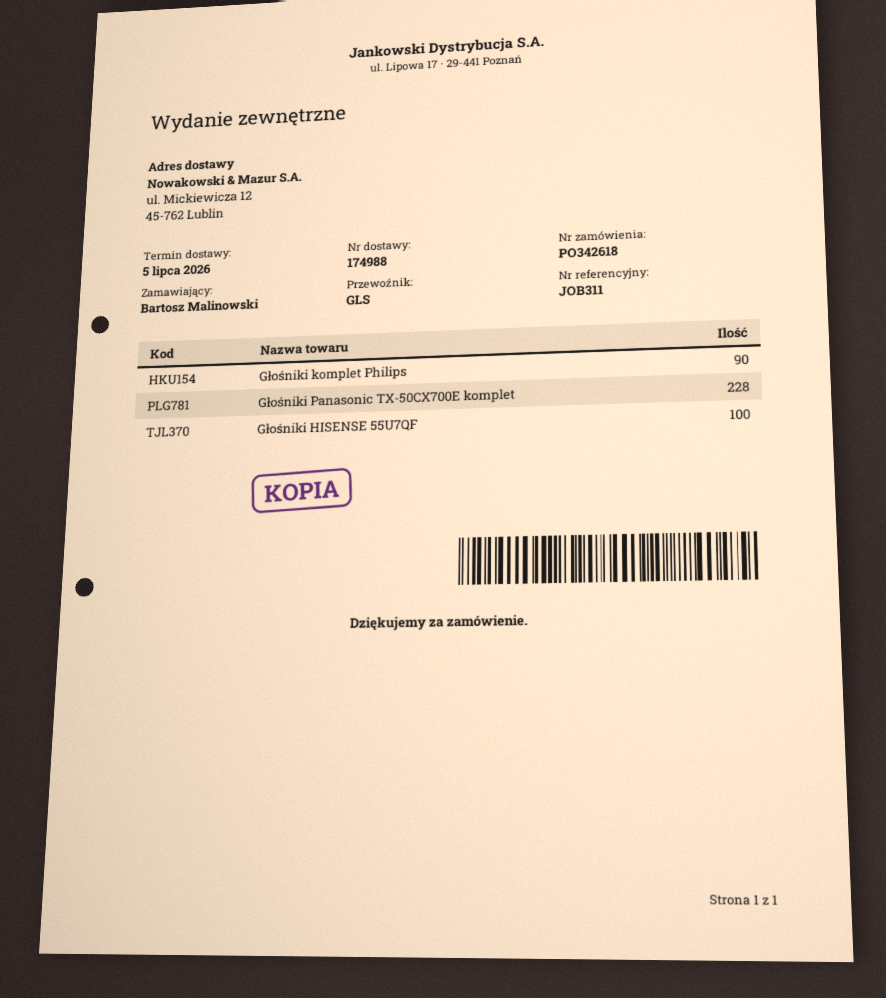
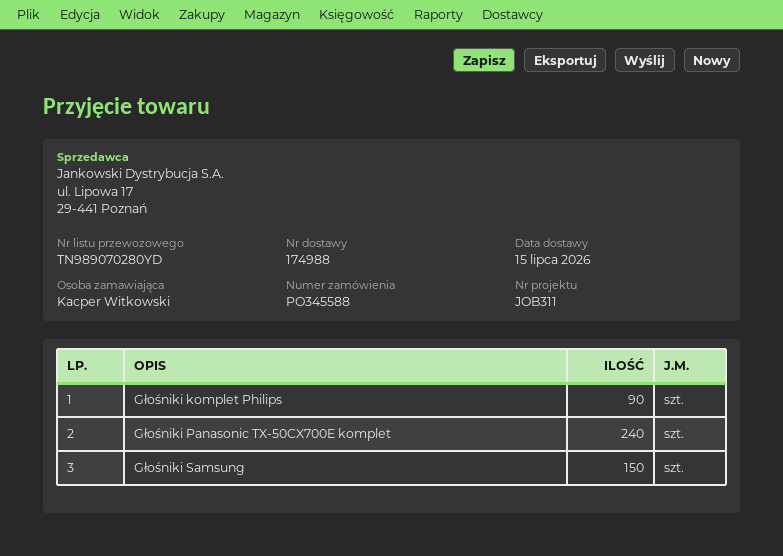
order number: PO342618 -> PO345588
delivery date: 2026-07-05 -> 2026-07-15
ordered by: Bartosz Malinowski -> Kacper Witkowski
Głośniki Panasonic TX-50CX700E komplet: 228 -> 240
Głośniki HISENSE 55U7QF: 100 -> none
Głośniki Samsung: none -> 150

